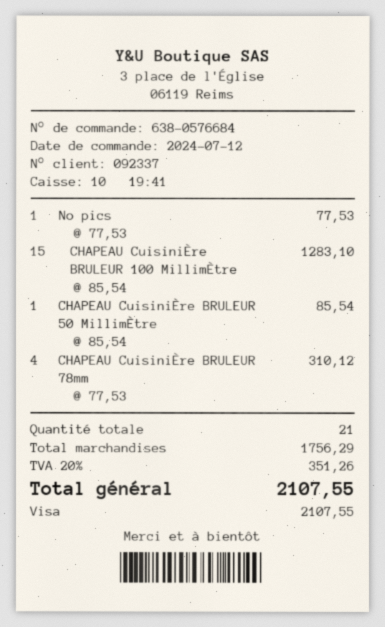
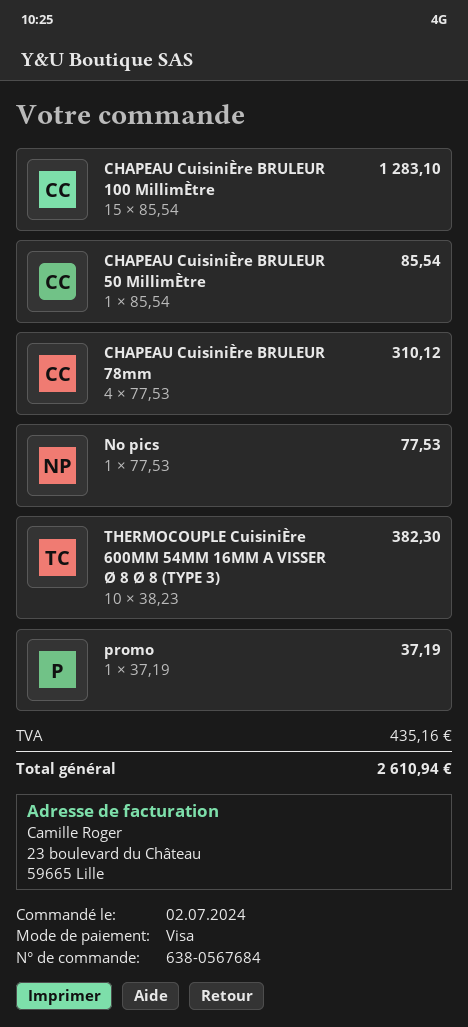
order number: 638-0576684 -> 638-0567684
order date: 2024-07-12 -> 2024-07-02
THERMOCOUPLE CuisiniÈre 600MM 54MM 16MM A VISSER Ø 8 Ø 8 (TYPE 3): none -> 10 x 38.23 = 382.30
promo: none -> 1 x 37.19 = 37.19
tax: 351.26 -> 435.16
total: 2107.55 -> 2610.94

